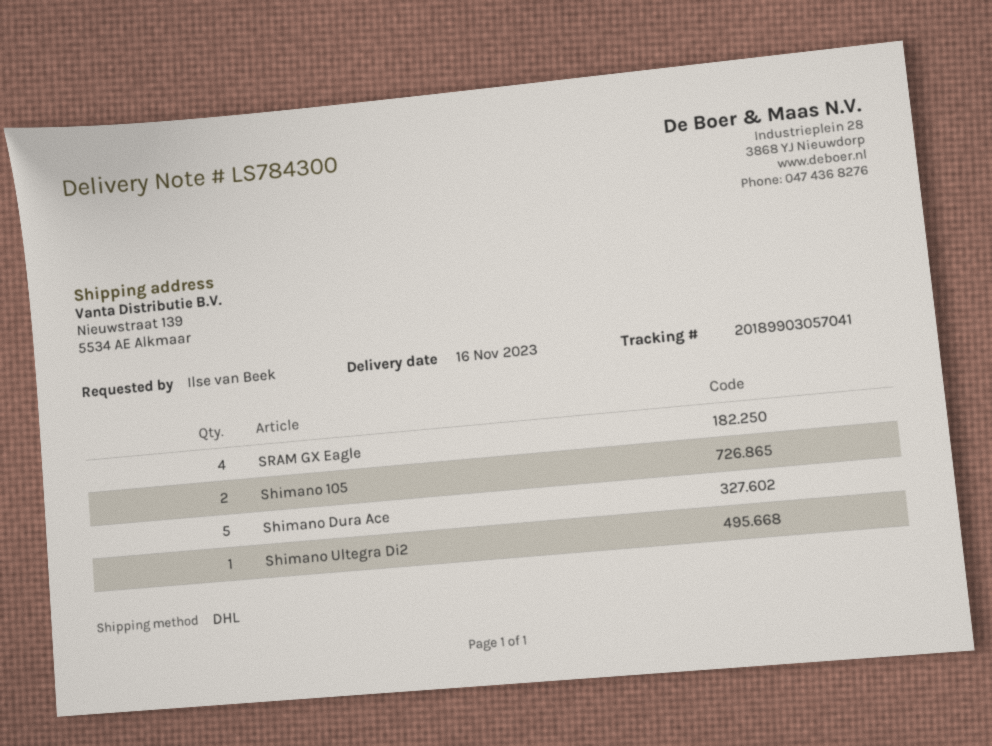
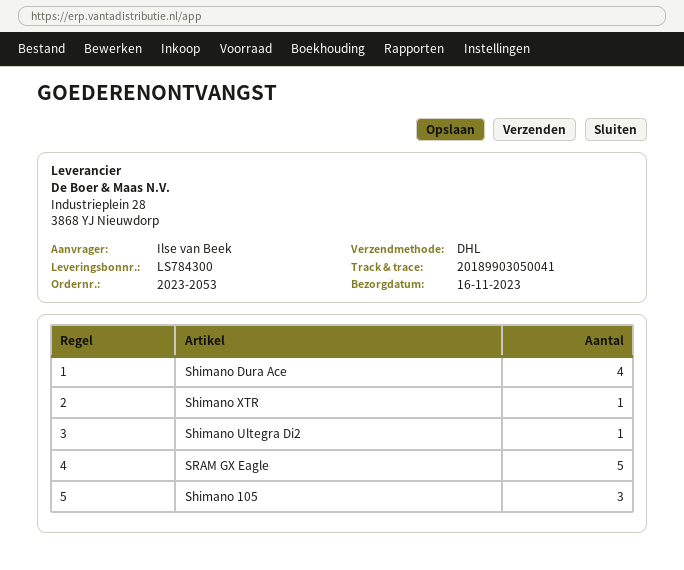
tracking number: 20189903057041 -> 20189903050041
SRAM GX Eagle: 4 -> 5
Shimano 105: 2 -> 3
Shimano Dura Ace: 5 -> 4
Shimano XTR: none -> 1

